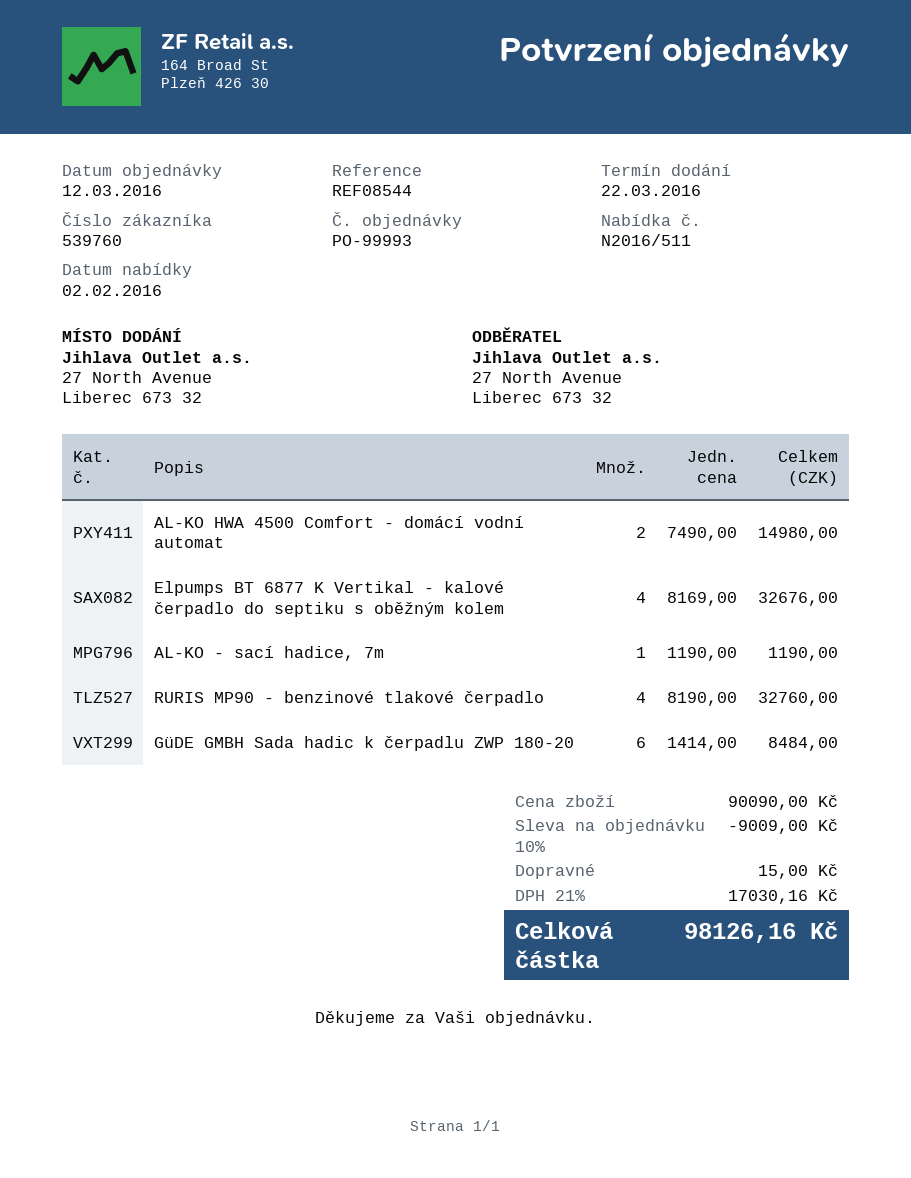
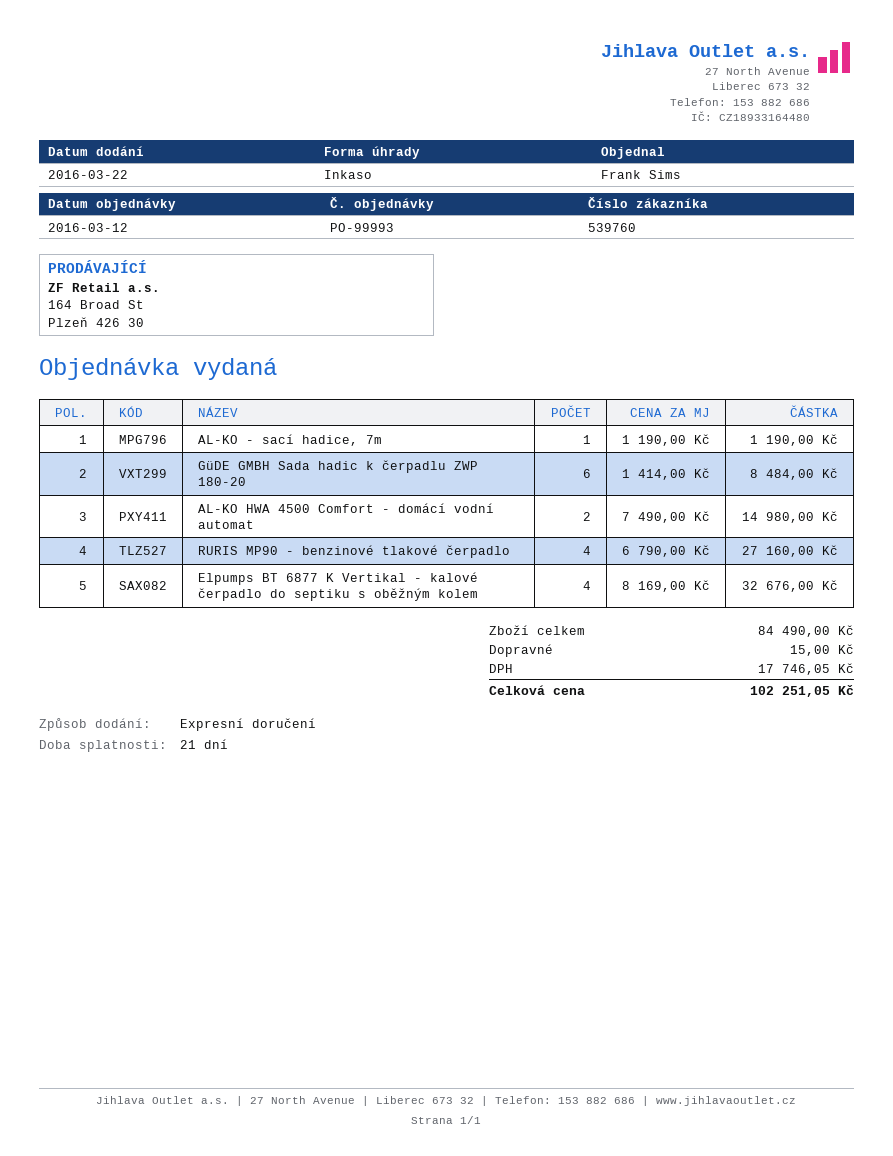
RURIS MP90 - benzinové tlakové čerpadlo: 4 x 8190.00 = 32760.00 -> 4 x 6790.00 = 27160.00
subtotal: 90090.00 -> 84490.00
discount: 10% = 9009.00 -> none
tax: 17030.16 -> 17746.05
total: 98126.16 -> 102251.05

